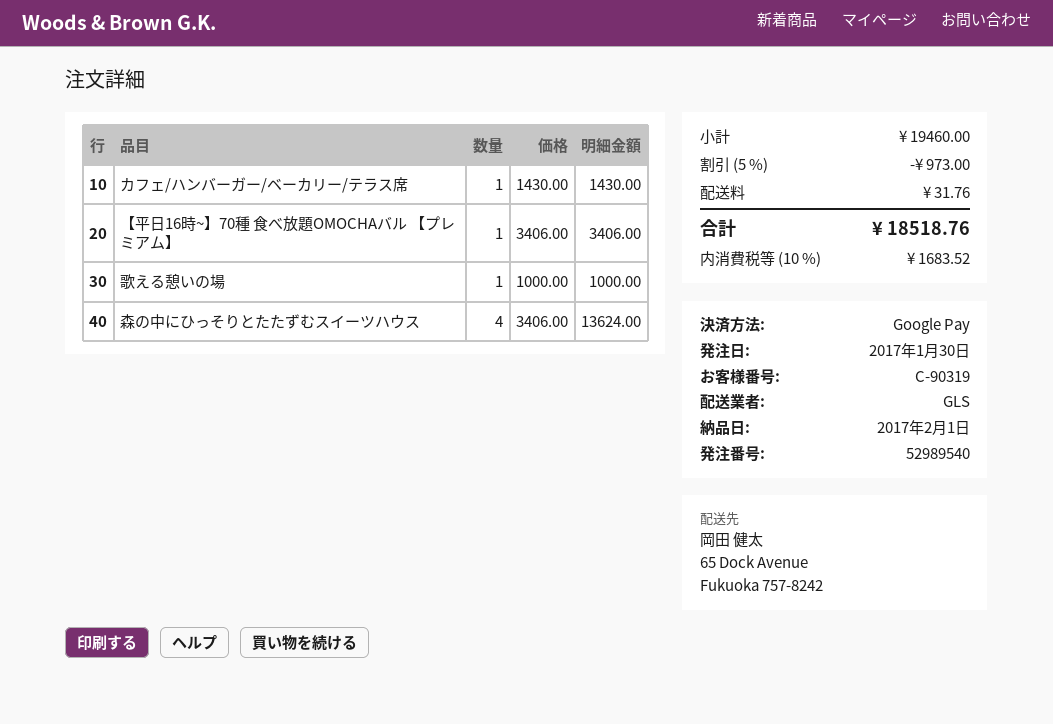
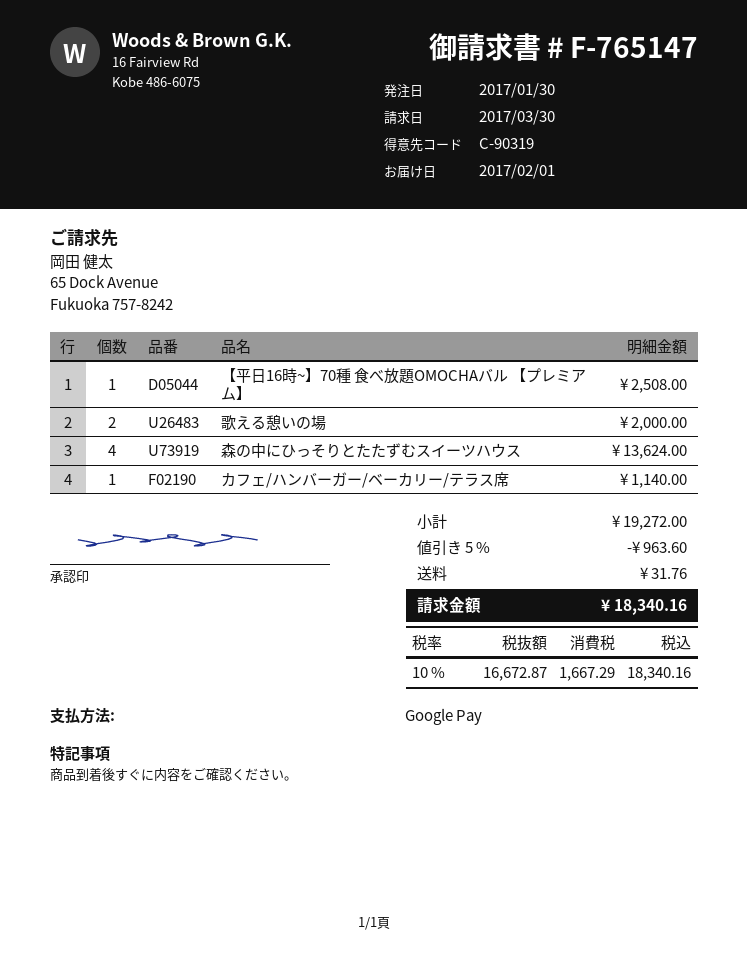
カフェ/ハンバーガー/ベーカリー/テラス席: 1 for 1430.00 -> 1 for 1140.00
【平日16時~】70種 食べ放題OMOCHAバル 【プレミアム】: 1 for 3406.00 -> 1 for 2508.00
歌える憩いの場: 1 for 1000.00 -> 2 for 2000.00
subtotal: 19460.00 -> 19272.00
discount: 5% = 973.00 -> 5% = 963.60
tax: 10% = 1683.52 -> 10% = 1667.29
total: 18518.76 -> 18340.16

